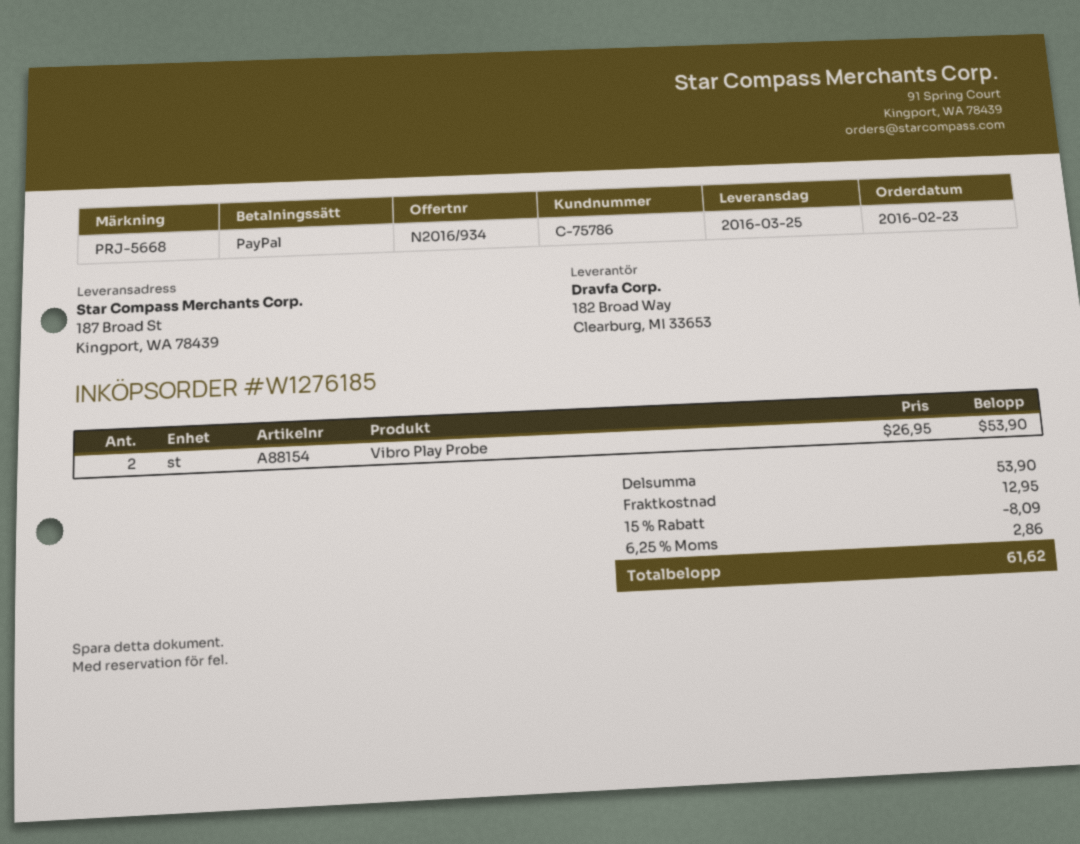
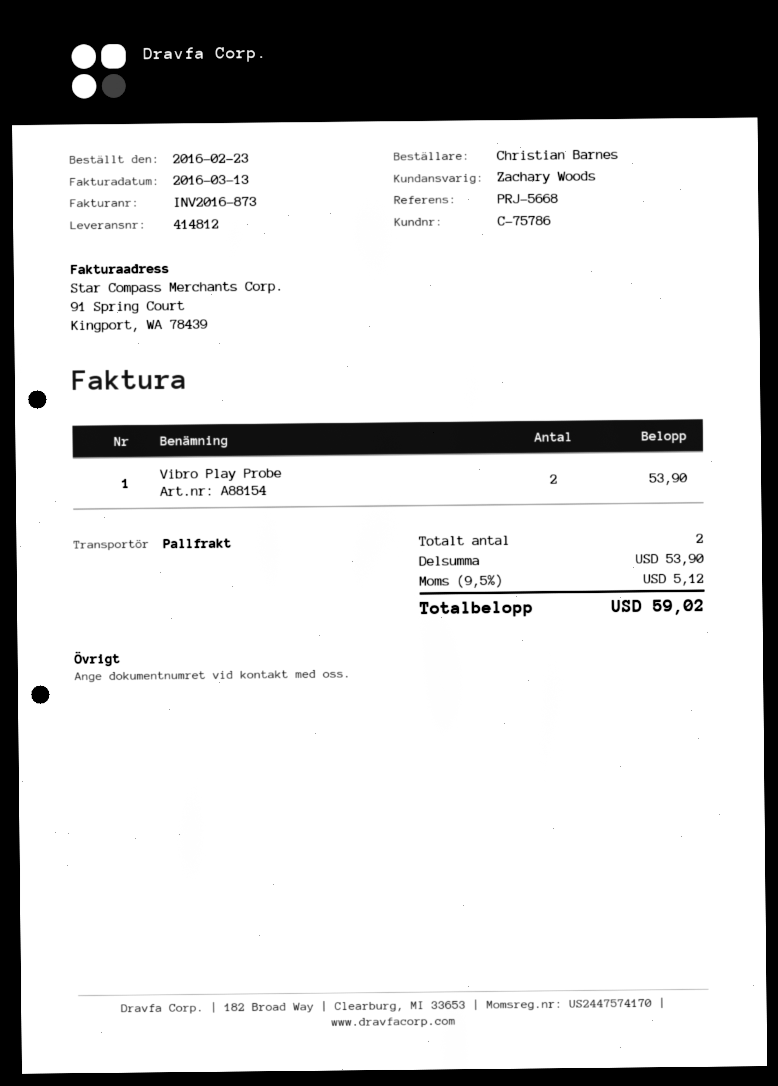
discount: 15% = 8.09 -> none
shipping: 12.95 -> none
tax: 6.25% = 2.86 -> 9.5% = 5.12
total: 61.62 -> 59.02

